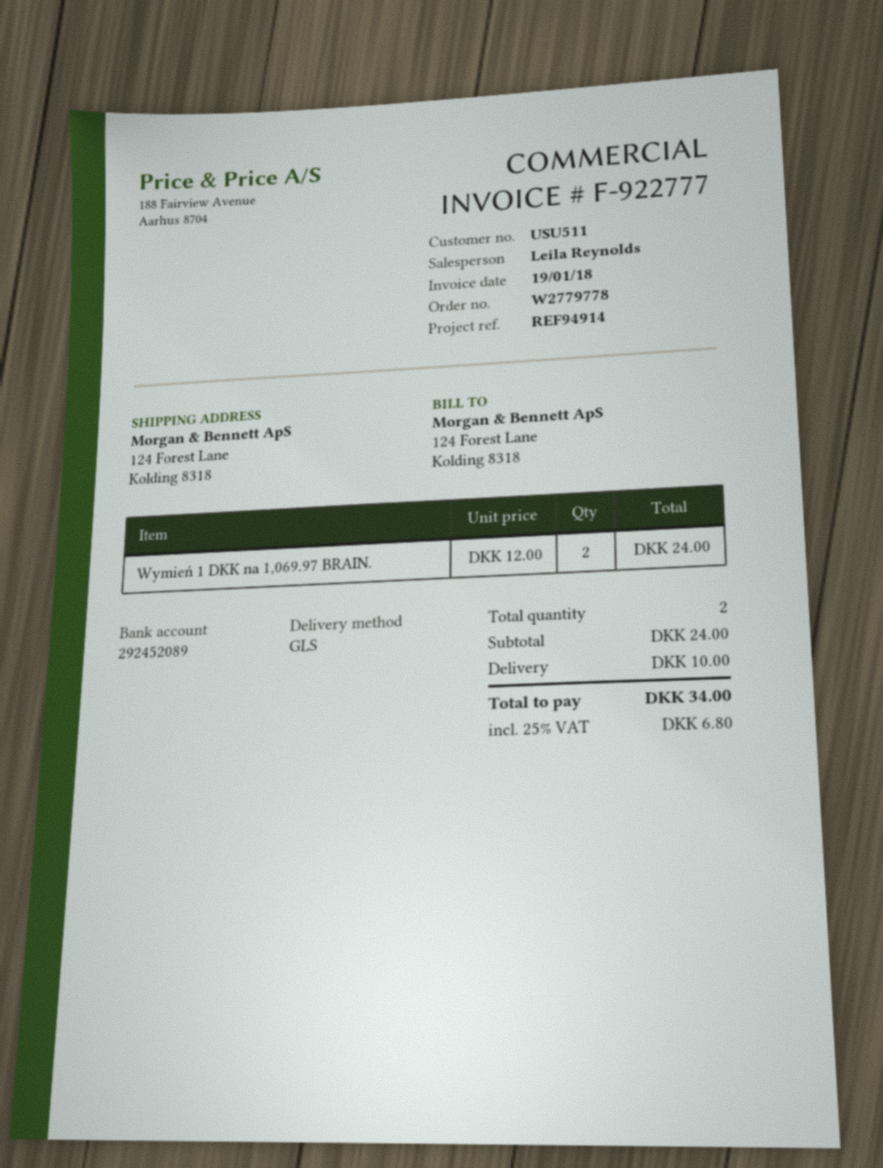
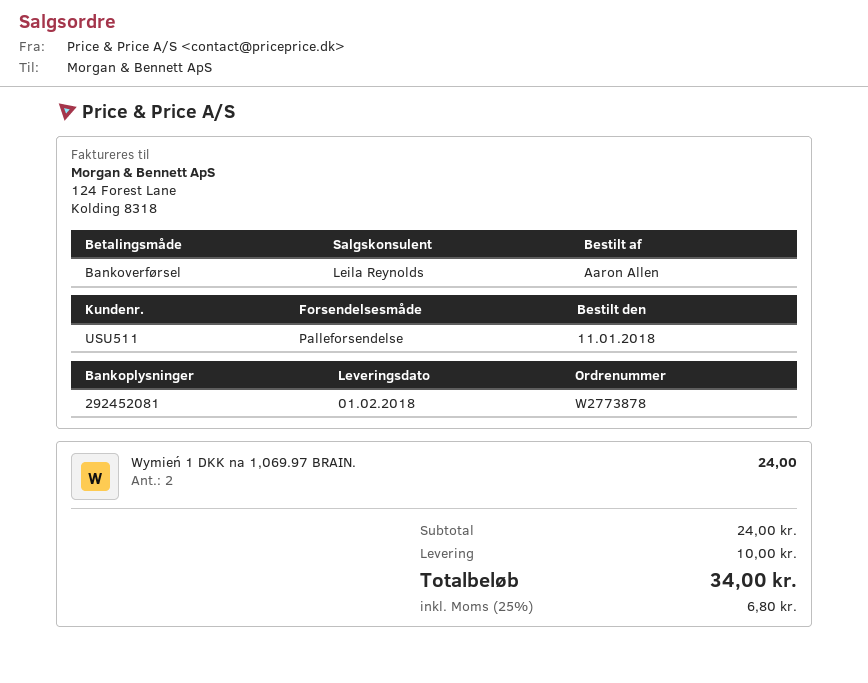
order number: W2779778 -> W2773878
bank account: 292452089 -> 292452081
shipping method: GLS -> pallet freight

